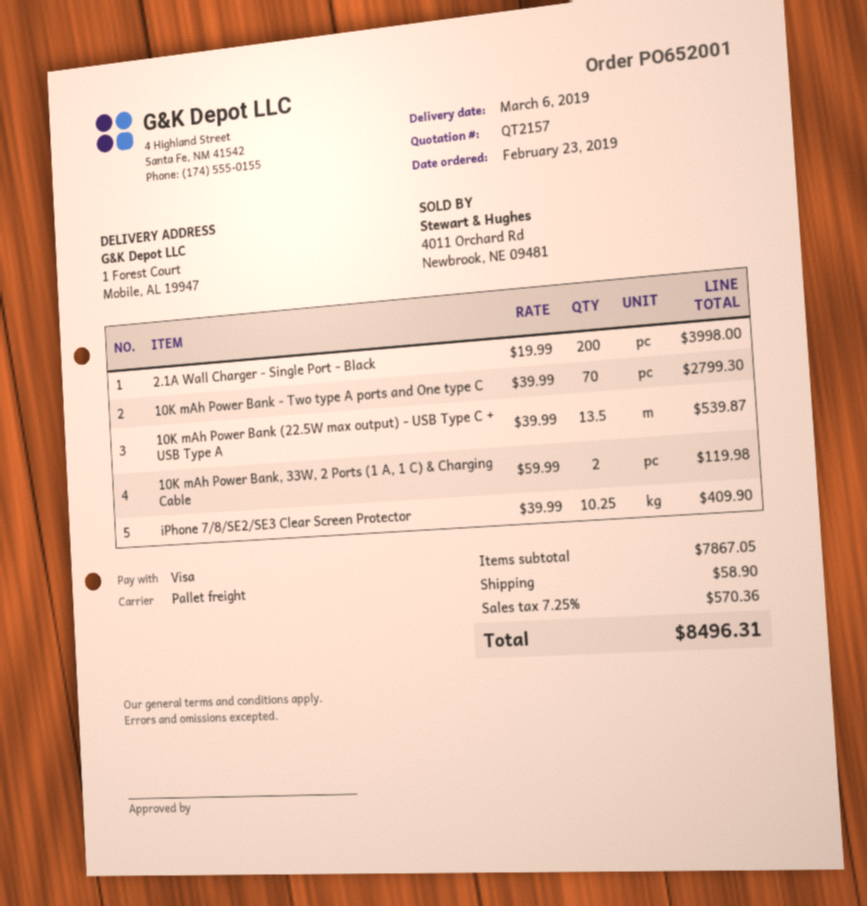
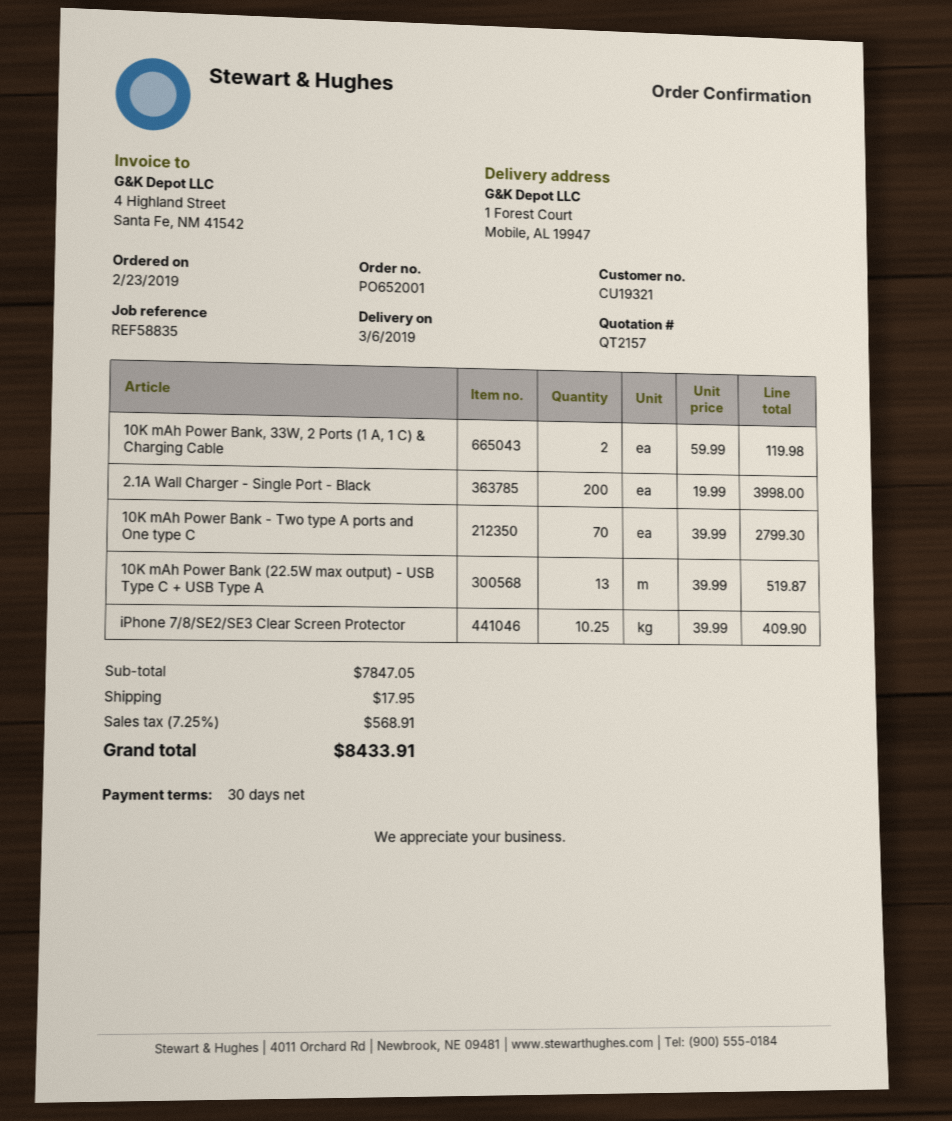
10K mAh Power Bank (22.5W max output) - USB Type C + USB Type A: 13.5 x 39.99 = 539.87 -> 13 x 39.99 = 519.87
subtotal: 7867.05 -> 7847.05
shipping: 58.90 -> 17.95
tax: 7.25% = 570.36 -> 7.25% = 568.91
total: 8496.31 -> 8433.91

